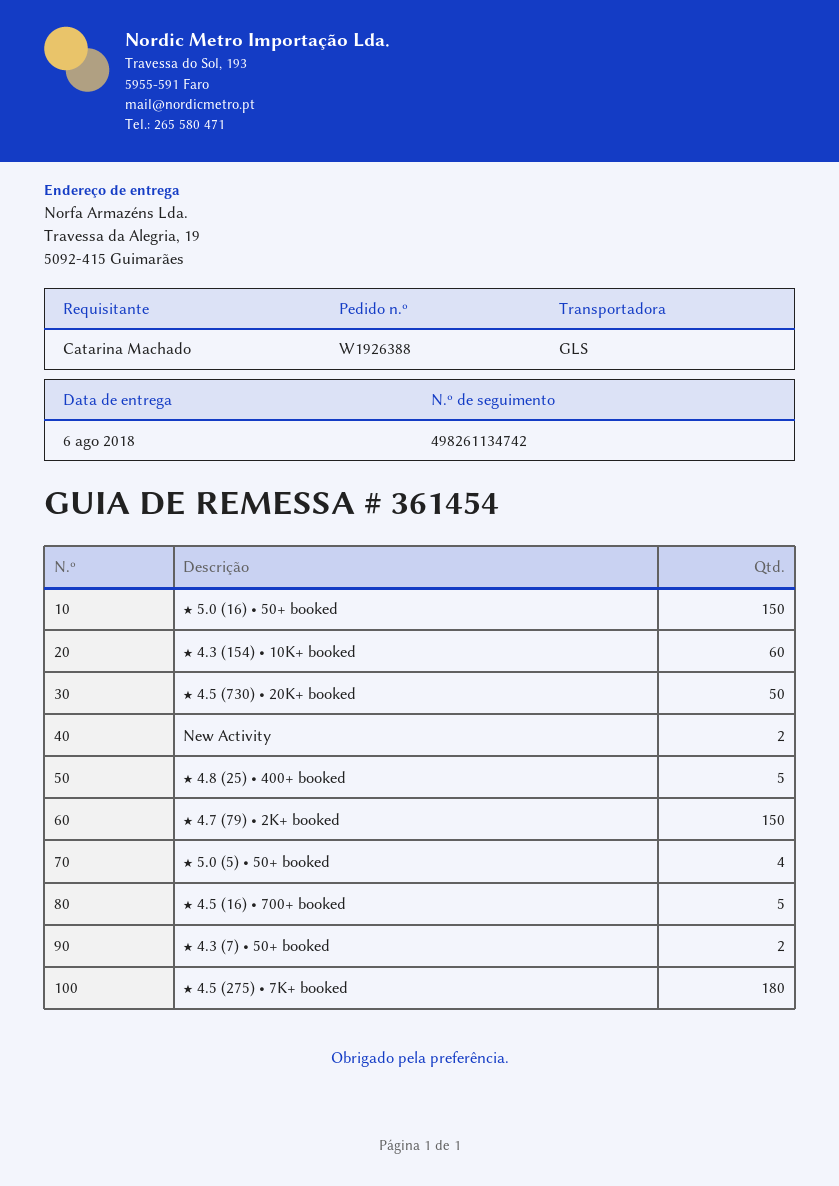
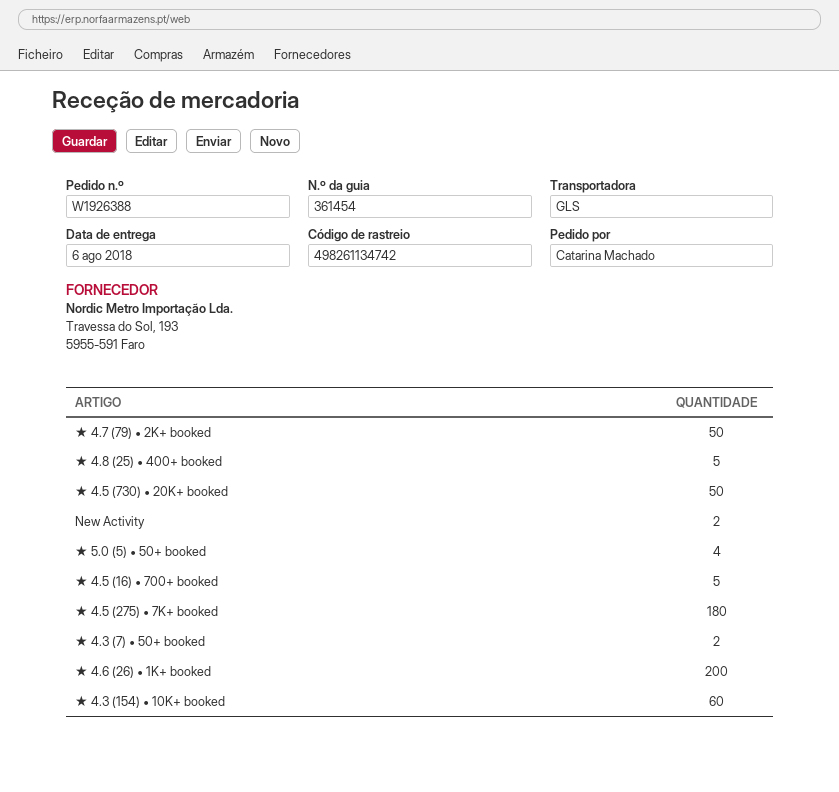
★ 5.0 (16) • 50+ booked: 150 -> none
★ 4.7 (79) • 2K+ booked: 150 -> 50
★ 4.6 (26) • 1K+ booked: none -> 200

